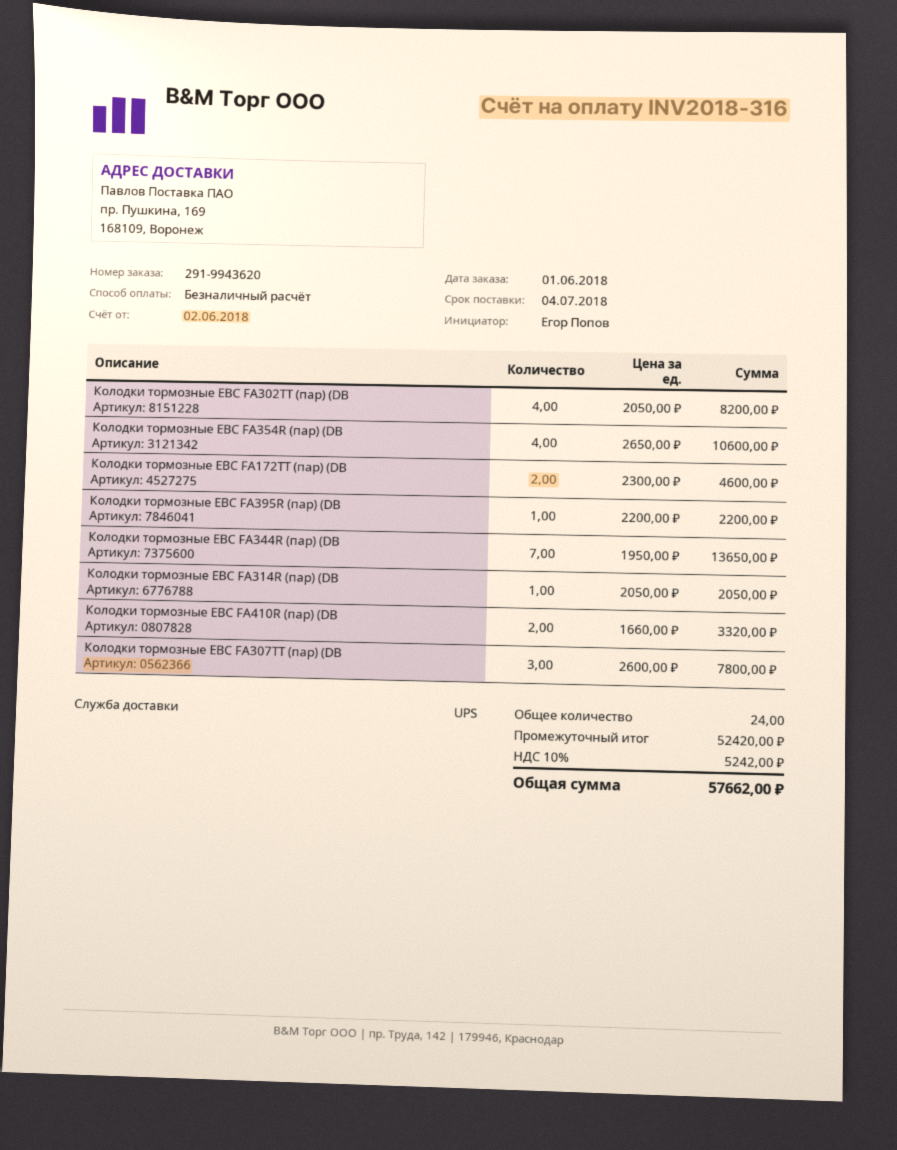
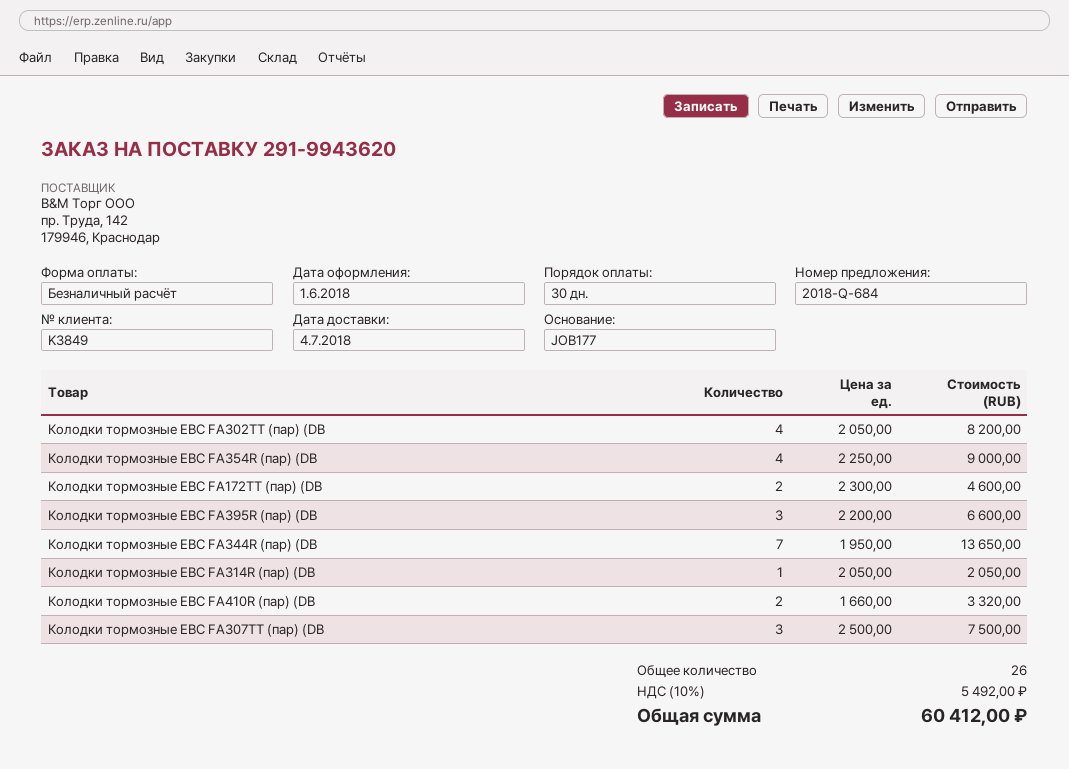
Колодки тормозные EBC FA354R (пар) (DB: 4 x 2650.00 = 10600.00 -> 4 x 2250.00 = 9000.00
Колодки тормозные EBC FA395R (пар) (DB: 1 x 2200.00 = 2200.00 -> 3 x 2200.00 = 6600.00
Колодки тормозные EBC FA307TT (пар) (DB: 3 x 2600.00 = 7800.00 -> 3 x 2500.00 = 7500.00
total quantity: 24 -> 26
tax: 10% = 5242.00 -> 10% = 5492.00
total: 57662.00 -> 60412.00

